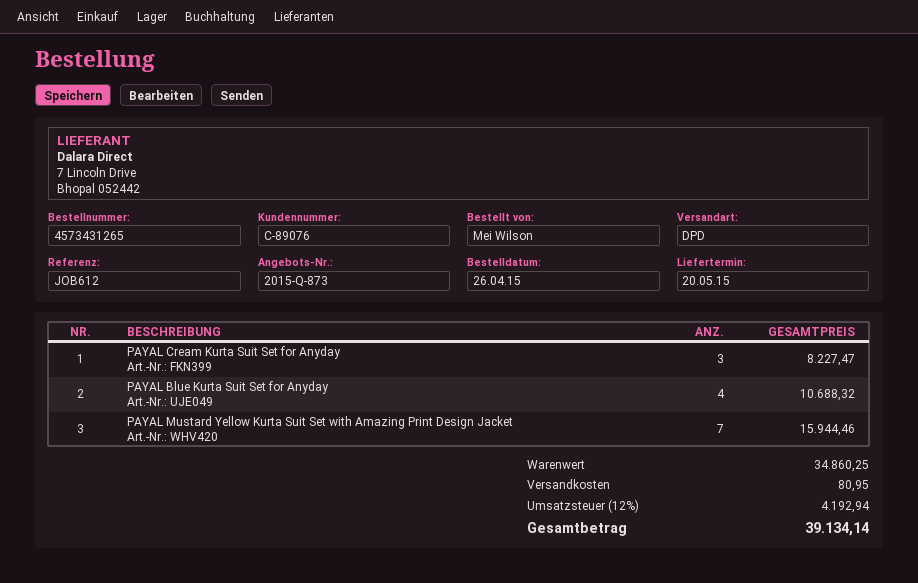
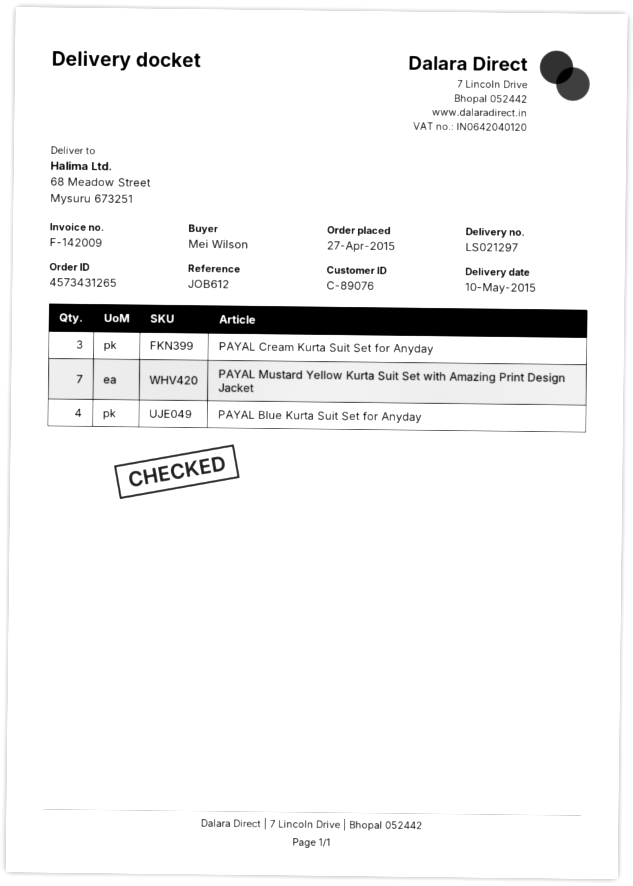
order date: 2015-04-26 -> 2015-04-27
delivery date: 2015-05-20 -> 2015-05-10

